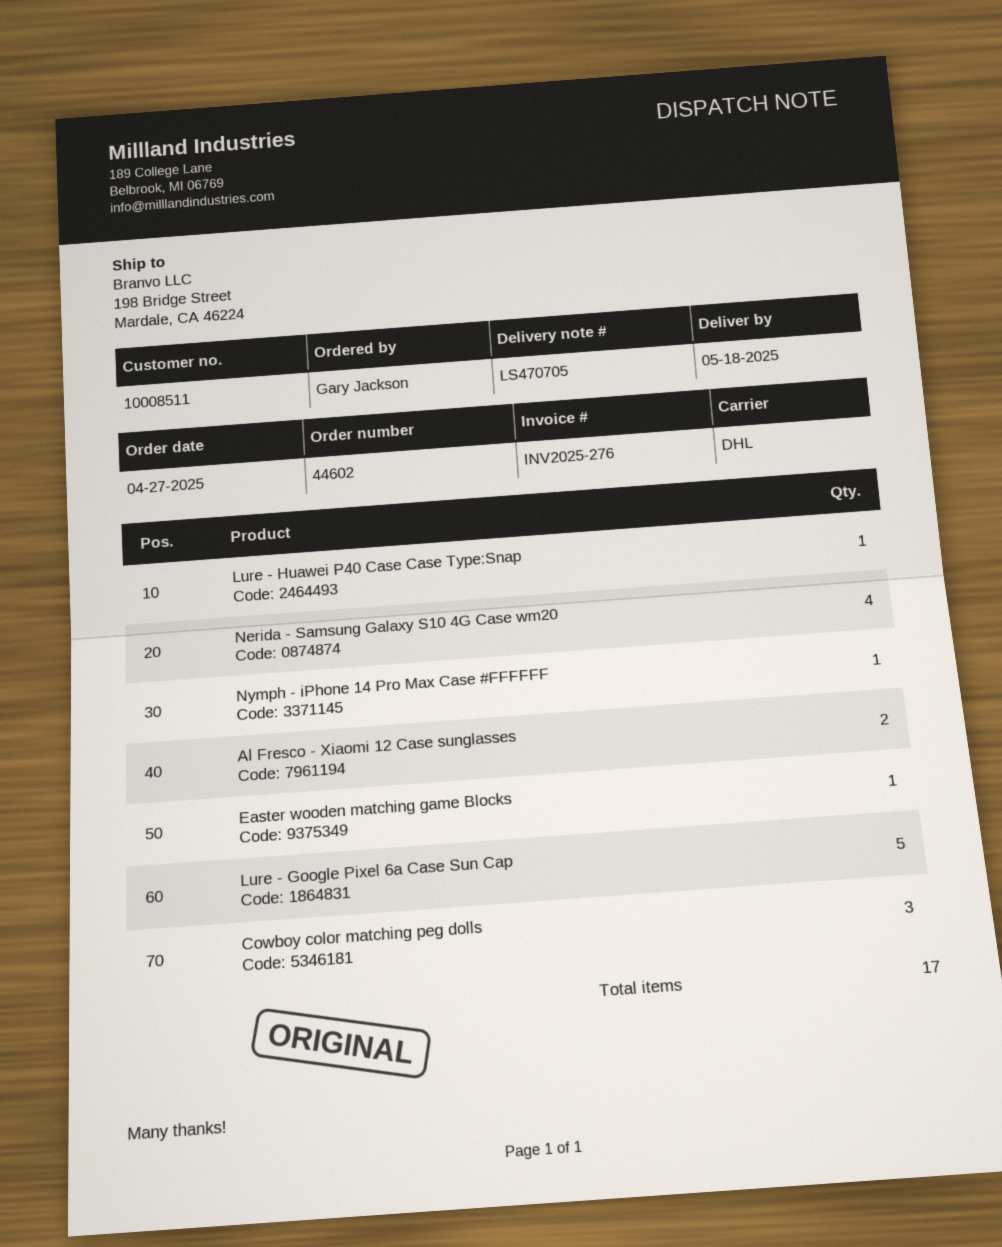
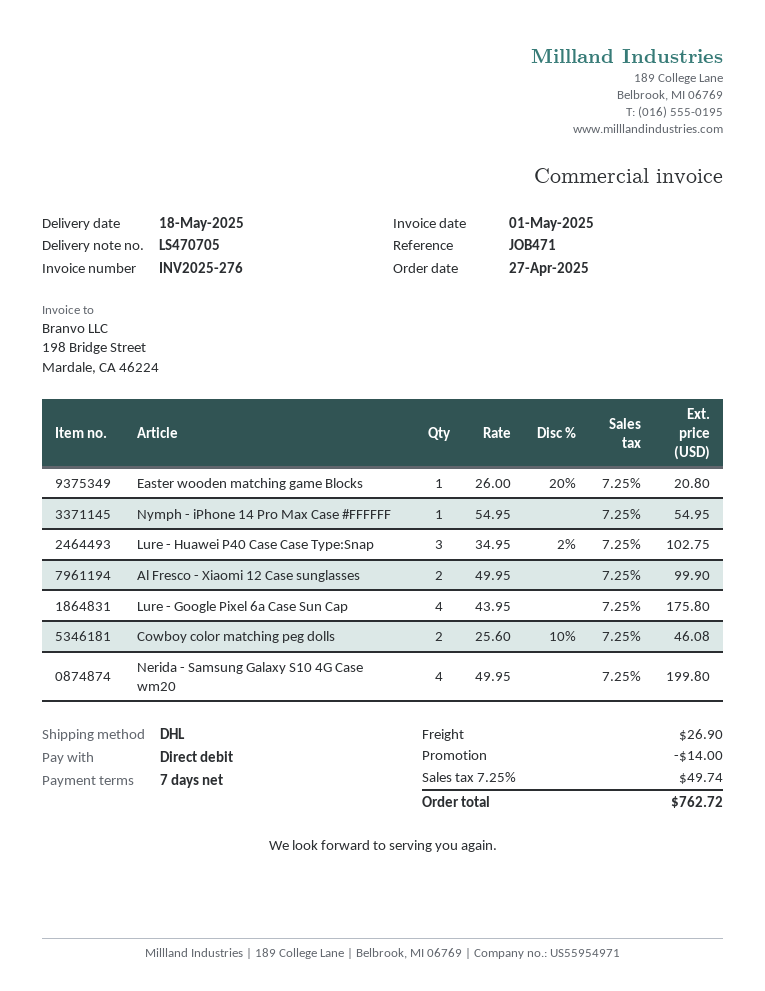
Lure - Huawei P40 Case Case Type:Snap: 1 -> 3
Lure - Google Pixel 6a Case Sun Cap: 5 -> 4
Cowboy color matching peg dolls: 3 -> 2

